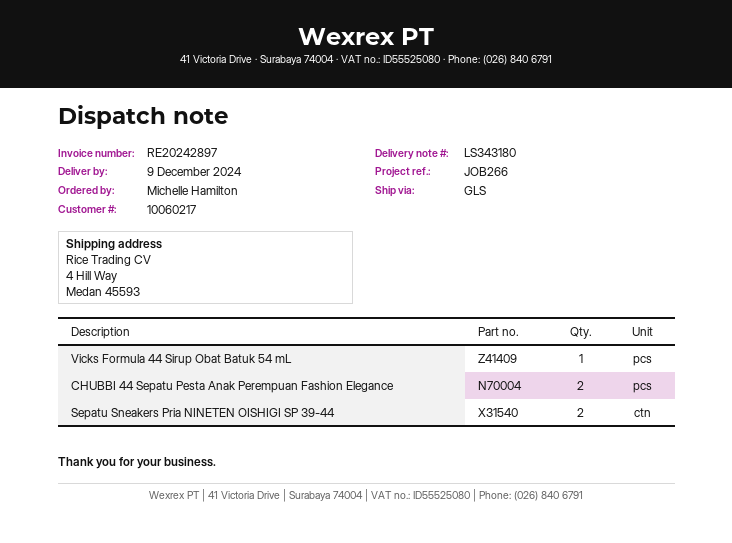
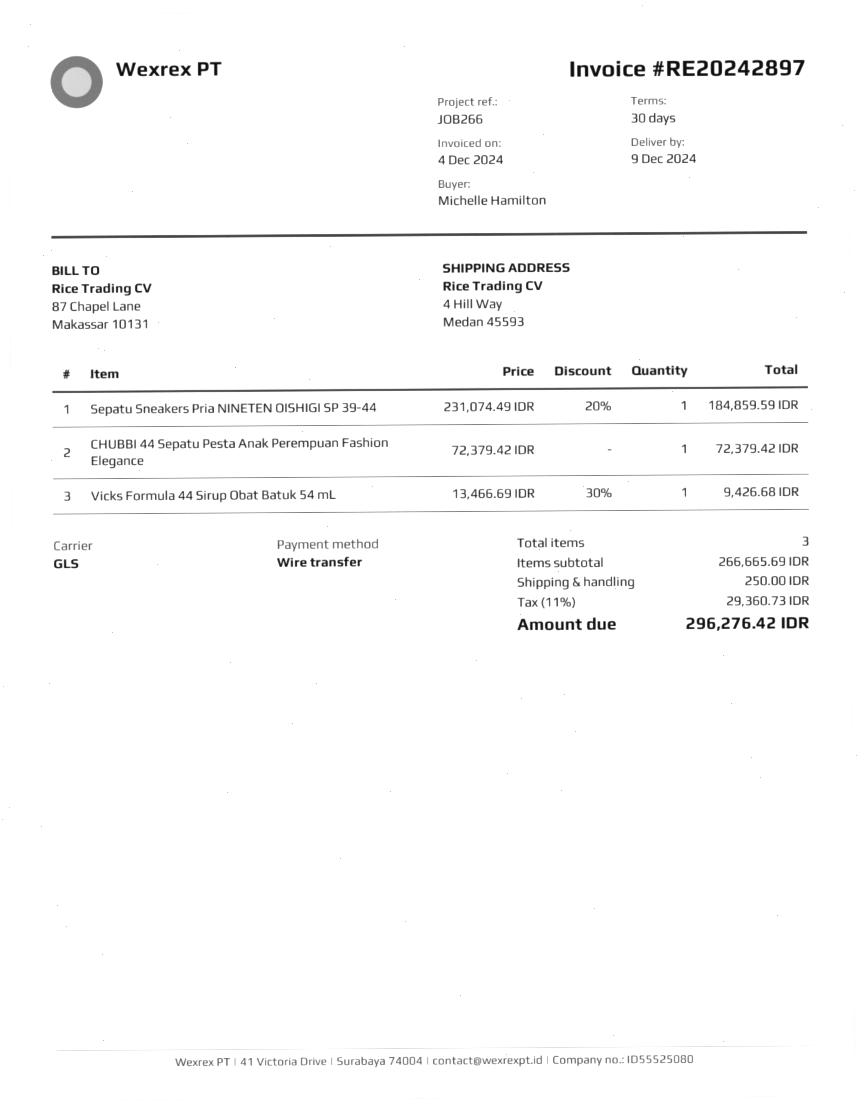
CHUBBI 44 Sepatu Pesta Anak Perempuan Fashion Elegance: 2 -> 1
Sepatu Sneakers Pria NINETEN OISHIGI SP 39-44: 2 -> 1

